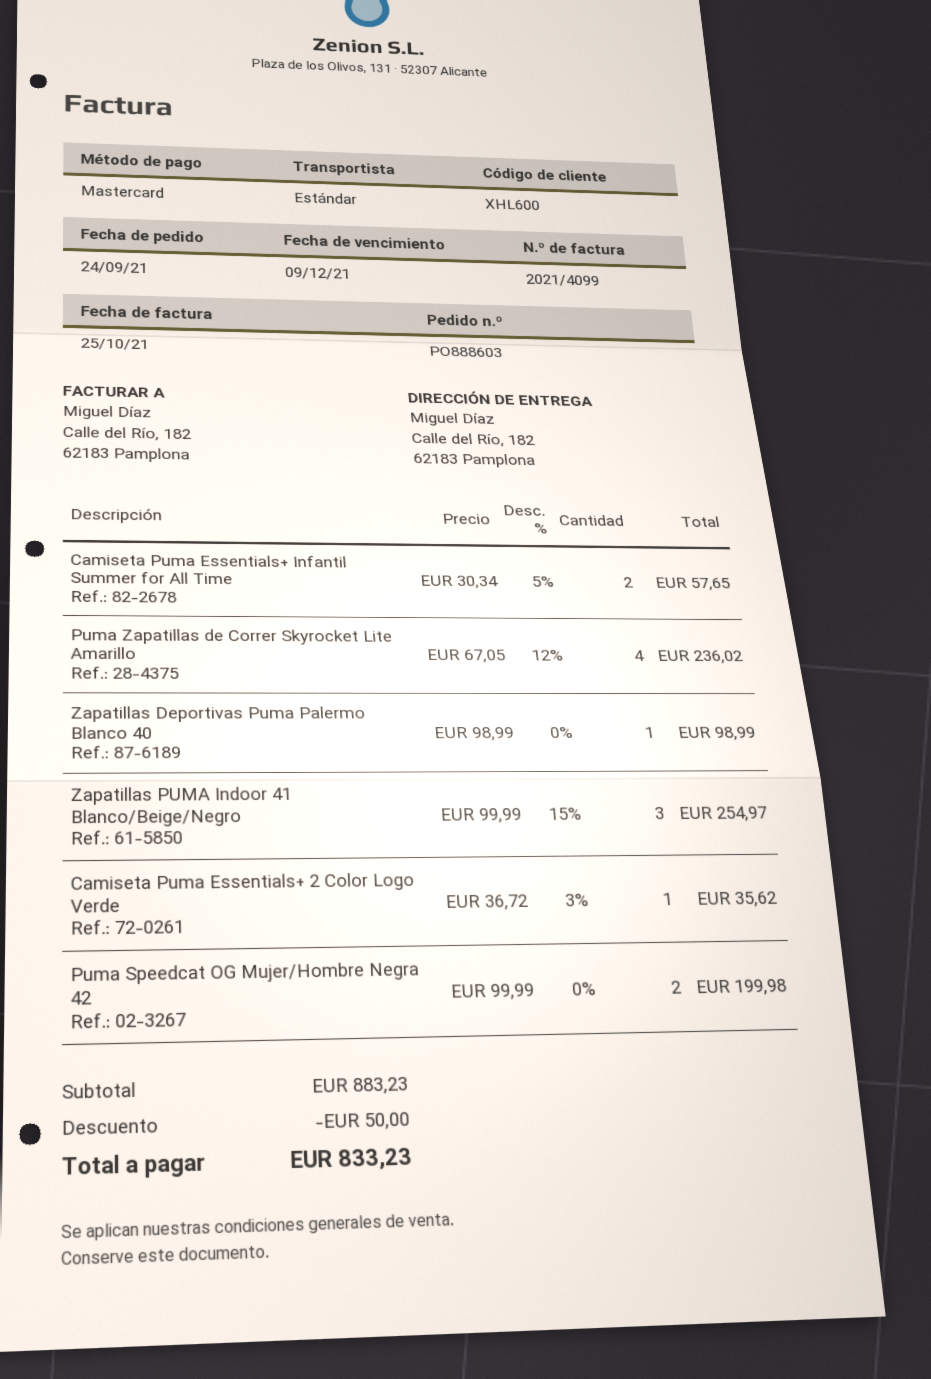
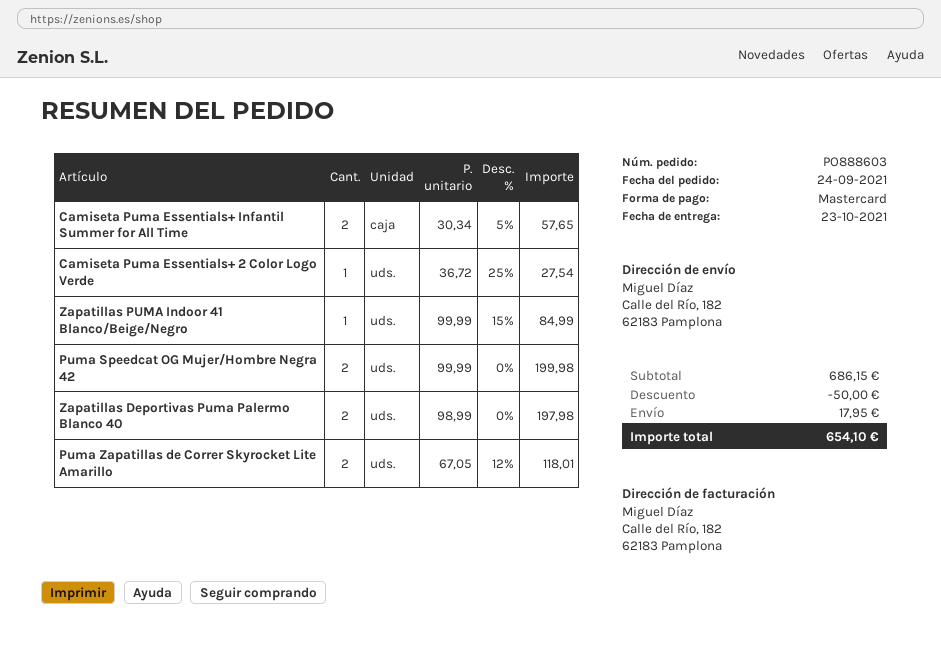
Puma Zapatillas de Correr Skyrocket Lite Amarillo: 4 x 67.05 - 12% = 236.02 -> 2 x 67.05 - 12% = 118.01
Zapatillas Deportivas Puma Palermo Blanco 40: 1 x 98.99 = 98.99 -> 2 x 98.99 = 197.98
Zapatillas PUMA Indoor 41 Blanco/Beige/Negro: 3 x 99.99 - 15% = 254.97 -> 1 x 99.99 - 15% = 84.99
Camiseta Puma Essentials+ 2 Color Logo Verde: 1 x 36.72 - 3% = 35.62 -> 1 x 36.72 - 25% = 27.54
subtotal: 883.23 -> 686.15
shipping: none -> 17.95
total: 833.23 -> 654.10

